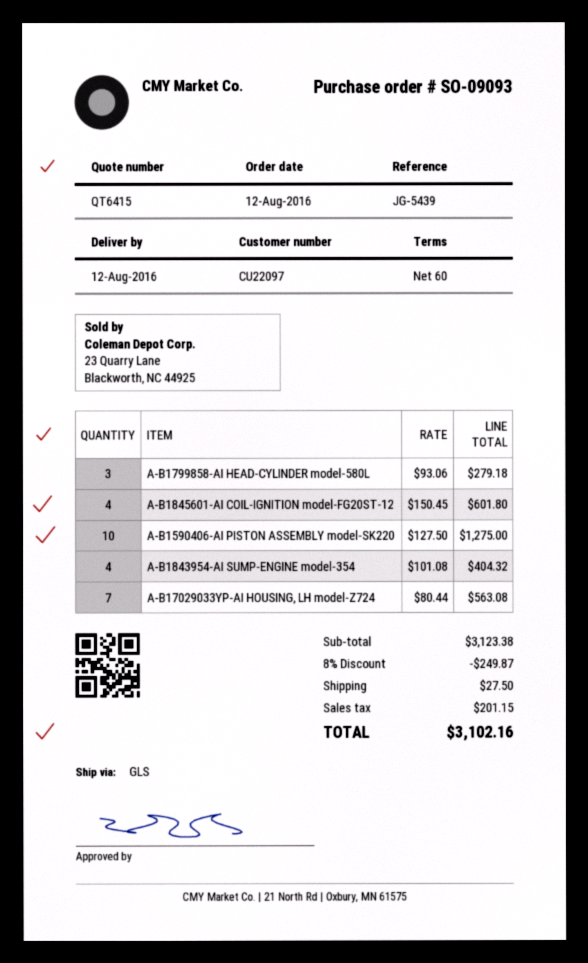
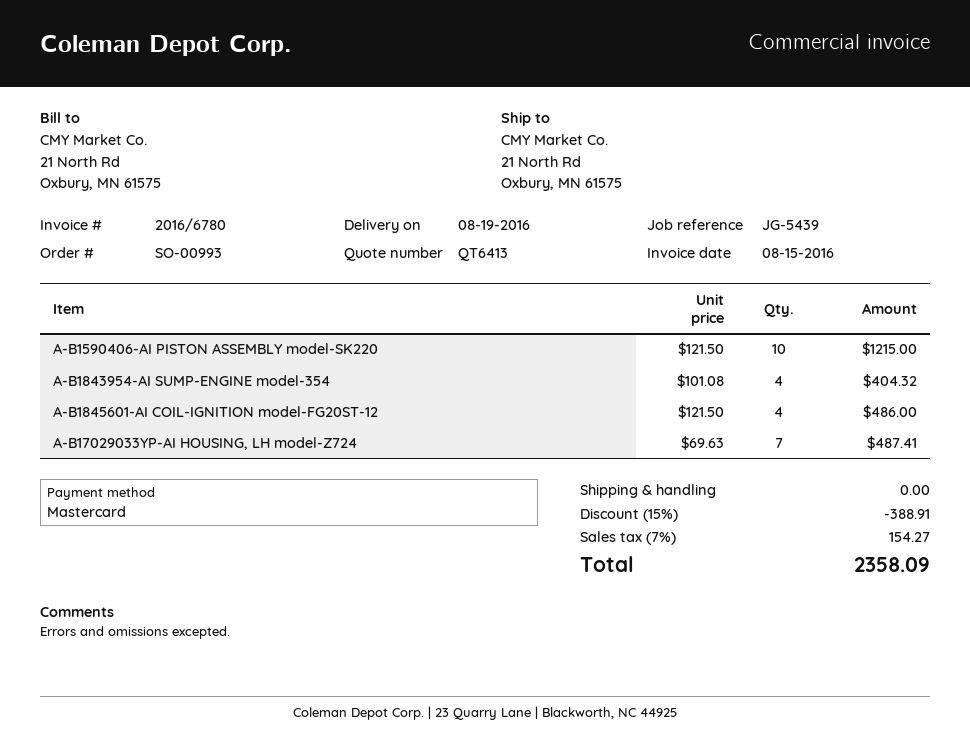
quote number: QT6415 -> QT6413
order number: SO-09093 -> SO-00993
delivery date: 2016-08-12 -> 2016-08-19
A-B1799858-AI HEAD-CYLINDER model-580L: 3 x 93.06 = 279.18 -> none
A-B1845601-AI COIL-IGNITION model-FG20ST-12: 4 x 150.45 = 601.80 -> 4 x 121.50 = 486.00
A-B1590406-AI PISTON ASSEMBLY model-SK220: 10 x 127.50 = 1275.00 -> 10 x 121.50 = 1215.00
A-B17029033YP-AI HOUSING, LH model-Z724: 7 x 80.44 = 563.08 -> 7 x 69.63 = 487.41
discount: 8% = 249.87 -> 15% = 388.91
shipping: 27.50 -> 0.00
tax: 201.15 -> 154.27
total: 3102.16 -> 2358.09

